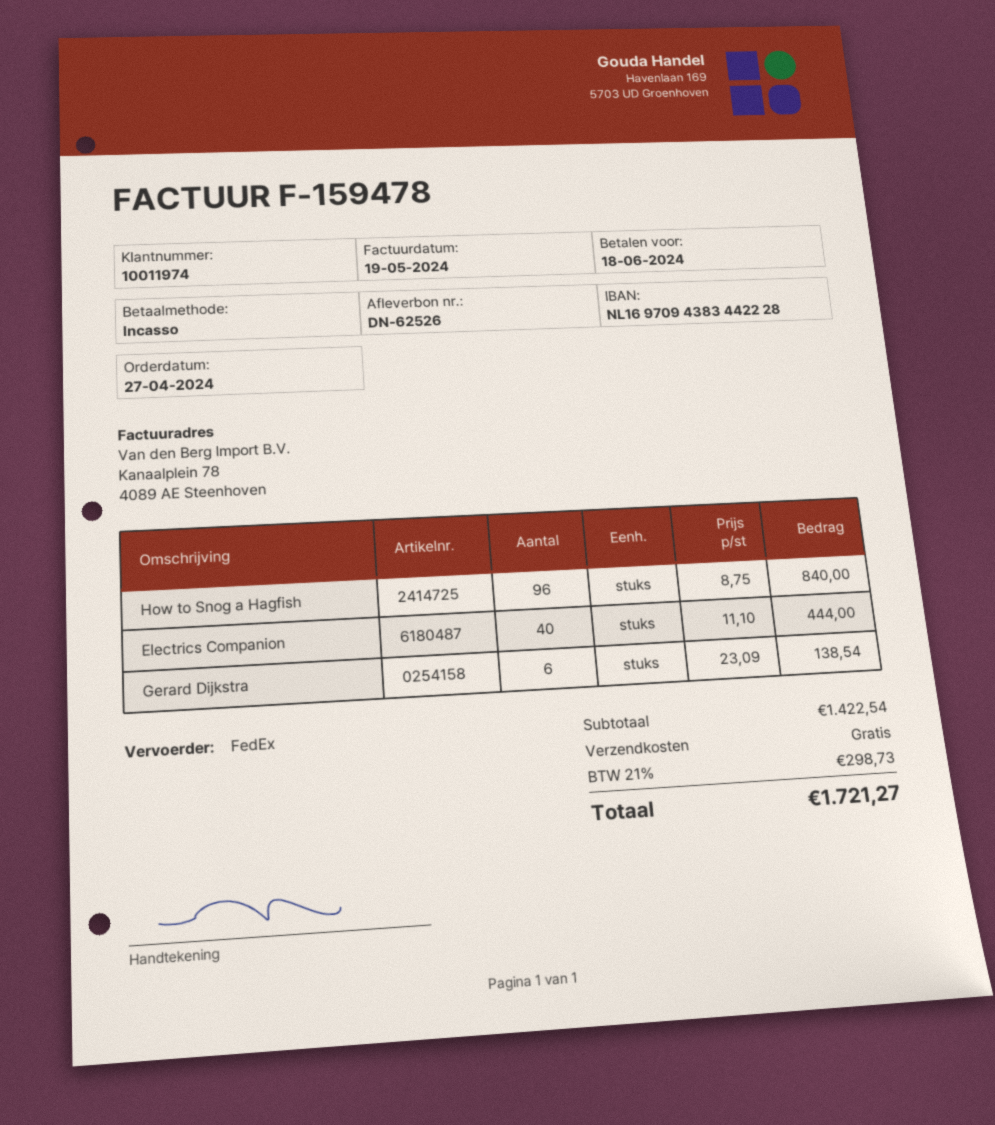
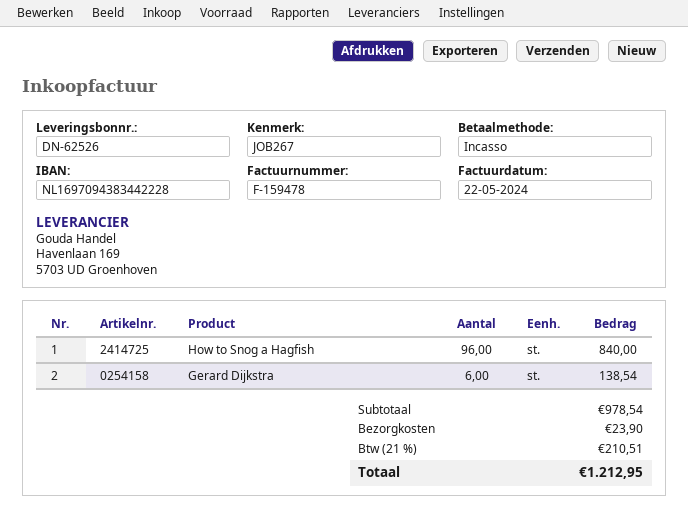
invoice date: 2024-05-19 -> 2024-05-22
Electrics Companion: 40 for 444.00 -> none
subtotal: 1422.54 -> 978.54
shipping: 0.00 -> 23.90
tax: 21% = 298.73 -> 21% = 210.51
total: 1721.27 -> 1212.95

